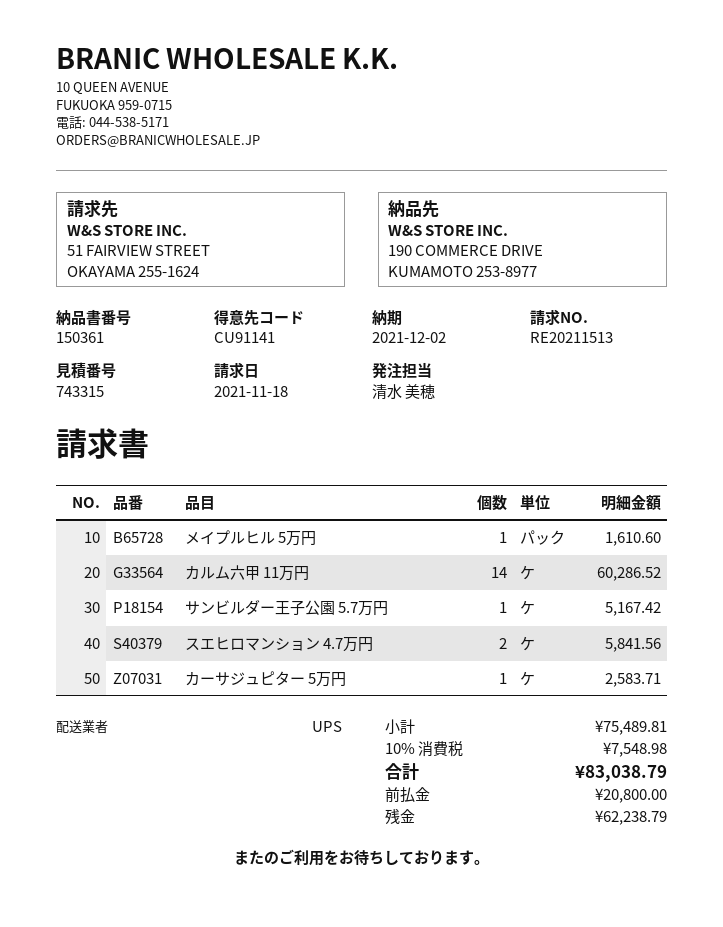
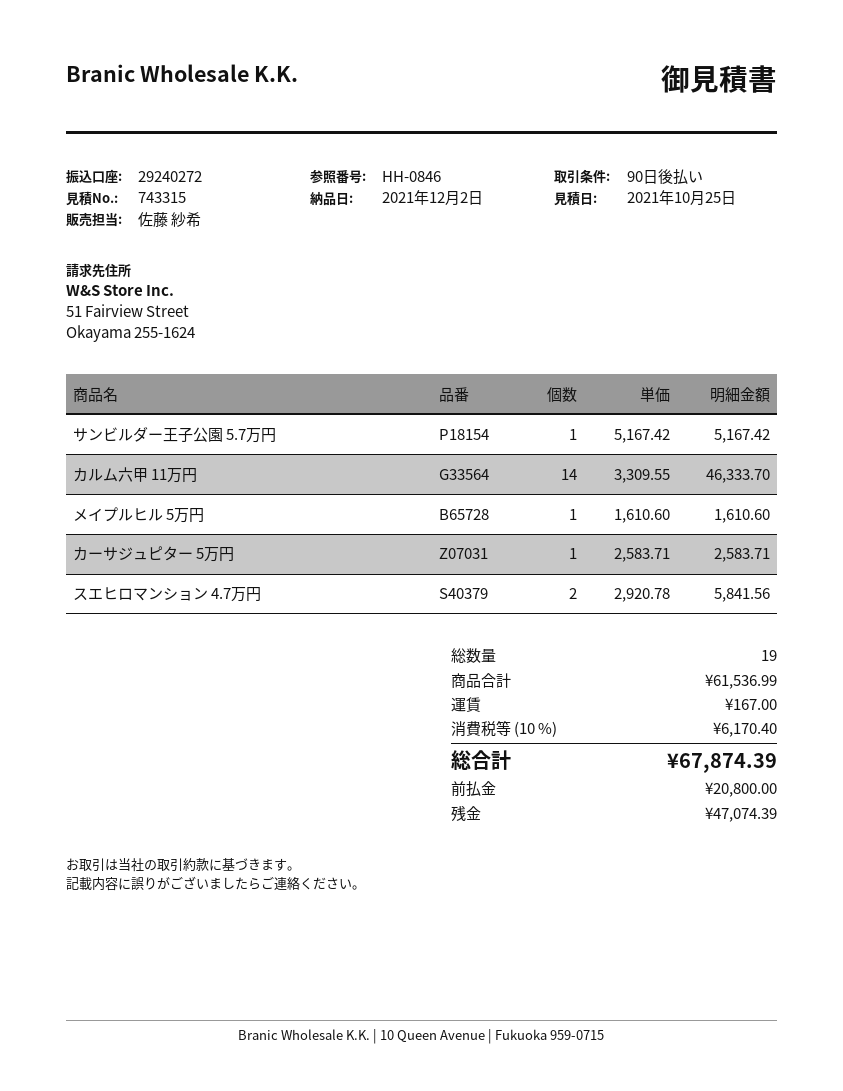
カルム六甲 11万円: 14 for 60286.52 -> 14 for 46333.70
subtotal: 75489.81 -> 61536.99
shipping: none -> 167.00
tax: 10% = 7548.98 -> 10% = 6170.40
total: 83038.79 -> 67874.39
balance: 62238.79 -> 47074.39

